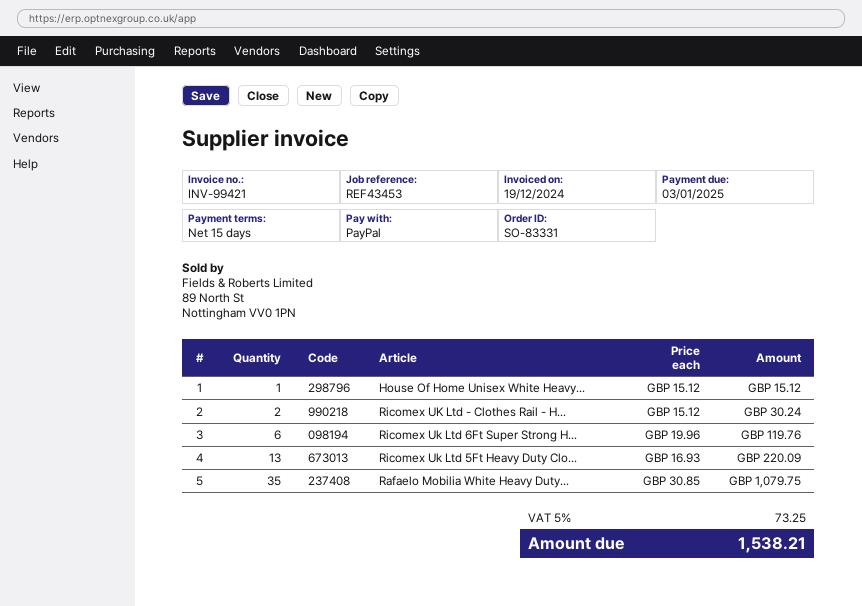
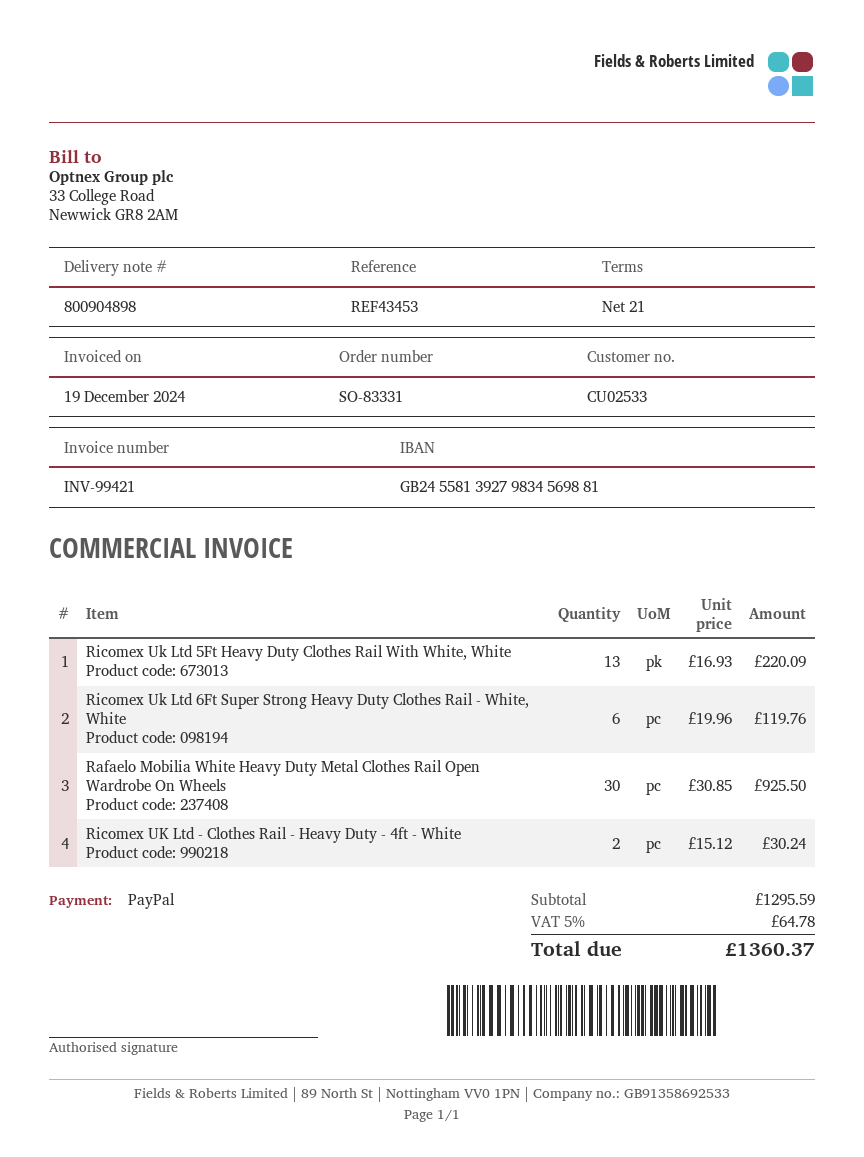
payment terms: 15 days -> 21 days
House Of Home Unisex White Heavy...: 1 x 15.12 = 15.12 -> none
Rafaelo Mobilia White Heavy Duty...: 35 x 30.85 = 1079.75 -> 30 x 30.85 = 925.50
tax: 5% = 73.25 -> 5% = 64.78
total: 1538.21 -> 1360.37

